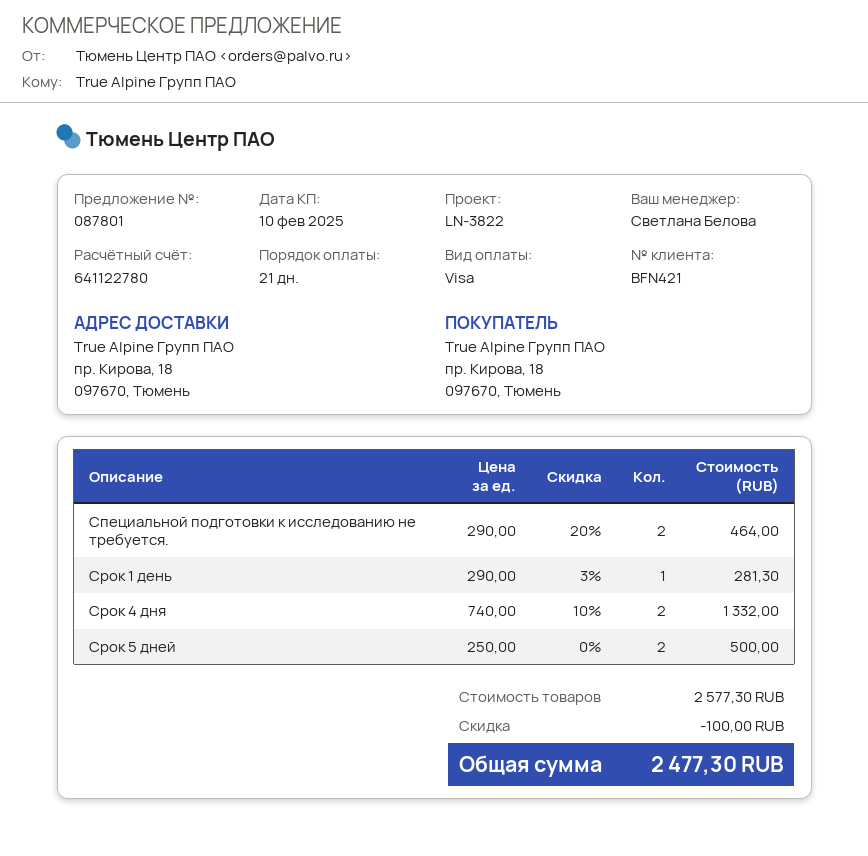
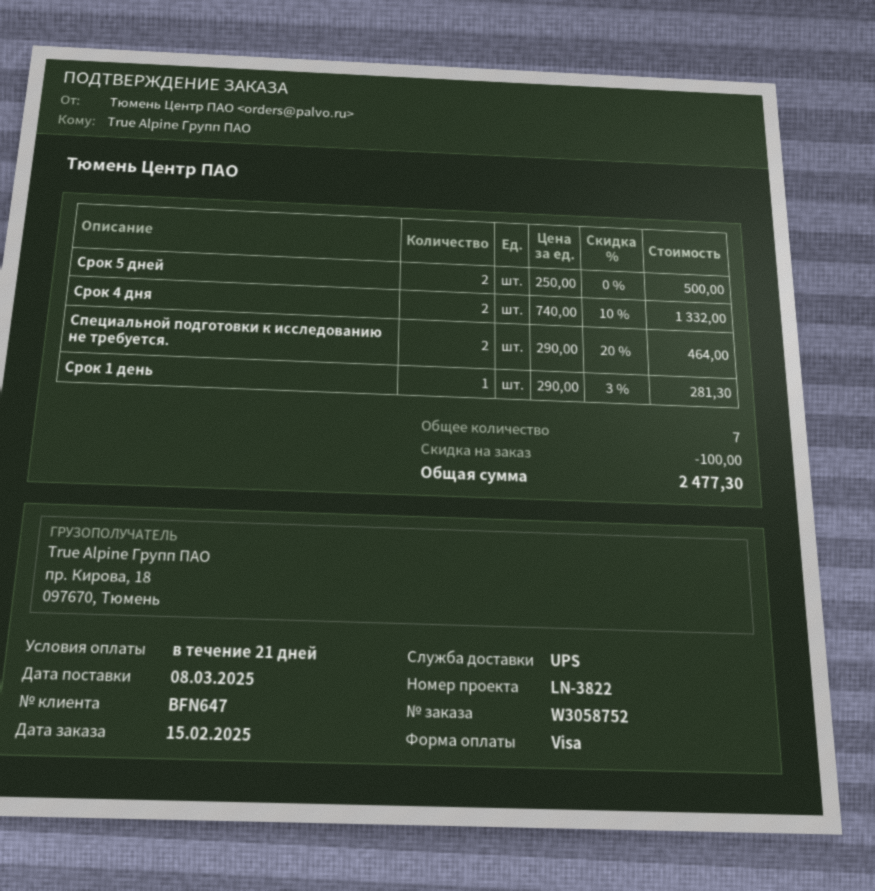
customer number: BFN421 -> BFN647

